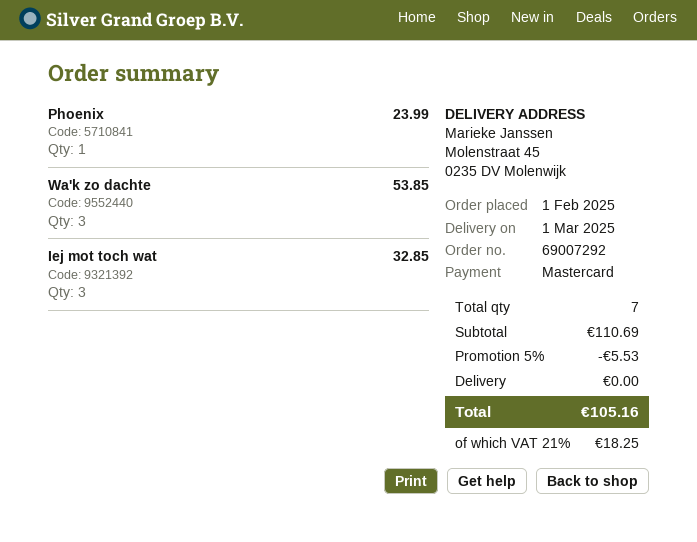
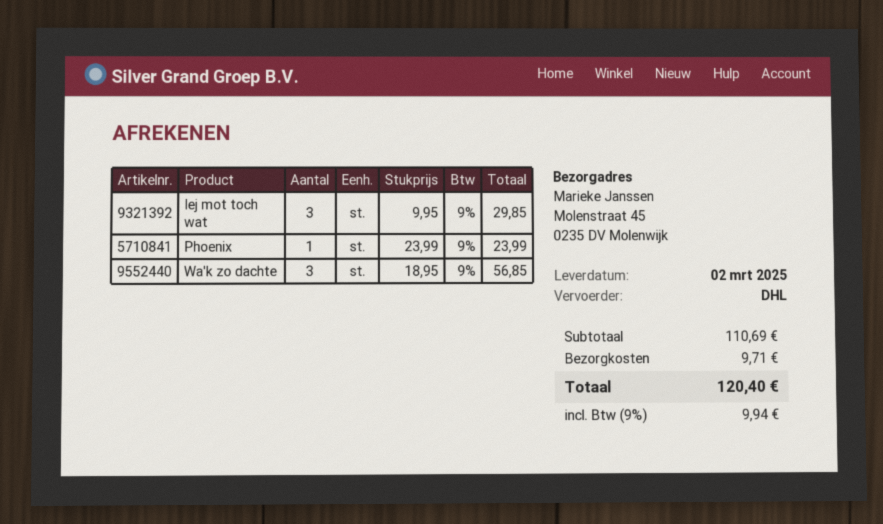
delivery date: 2025-03-01 -> 2025-03-02
Wa'k zo dachte: 3 for 53.85 -> 3 for 56.85
Iej mot toch wat: 3 for 32.85 -> 3 for 29.85
discount: 5% = 5.53 -> none
shipping: 0.00 -> 9.71
tax: 21% = 18.25 -> 9% = 9.94
total: 105.16 -> 120.40

